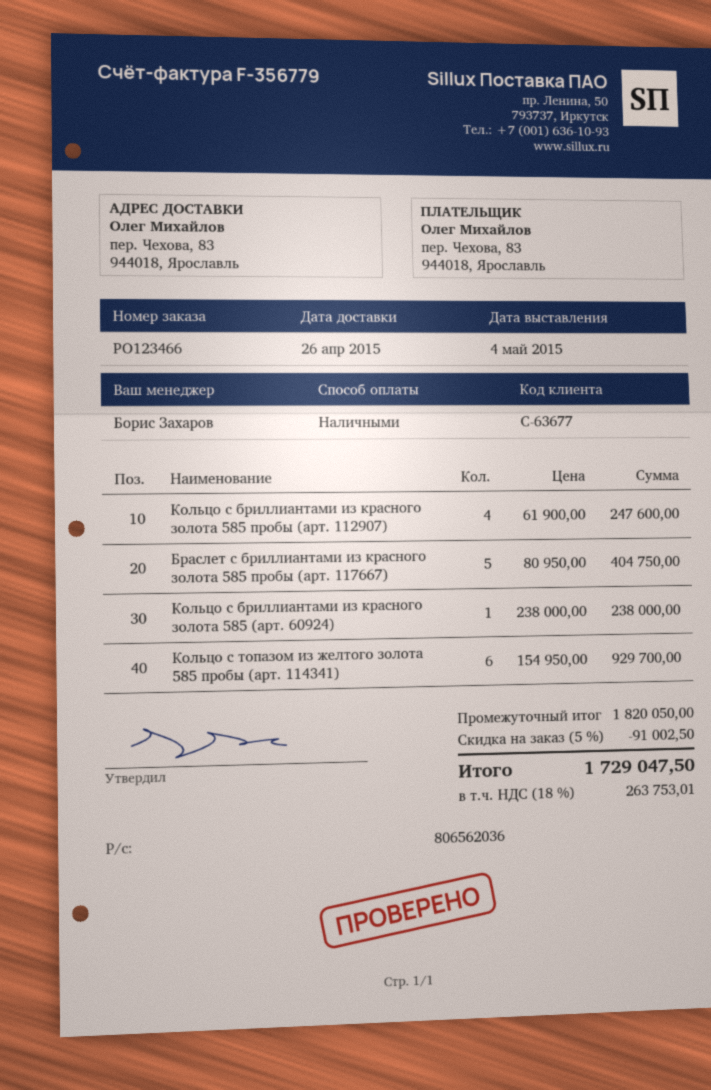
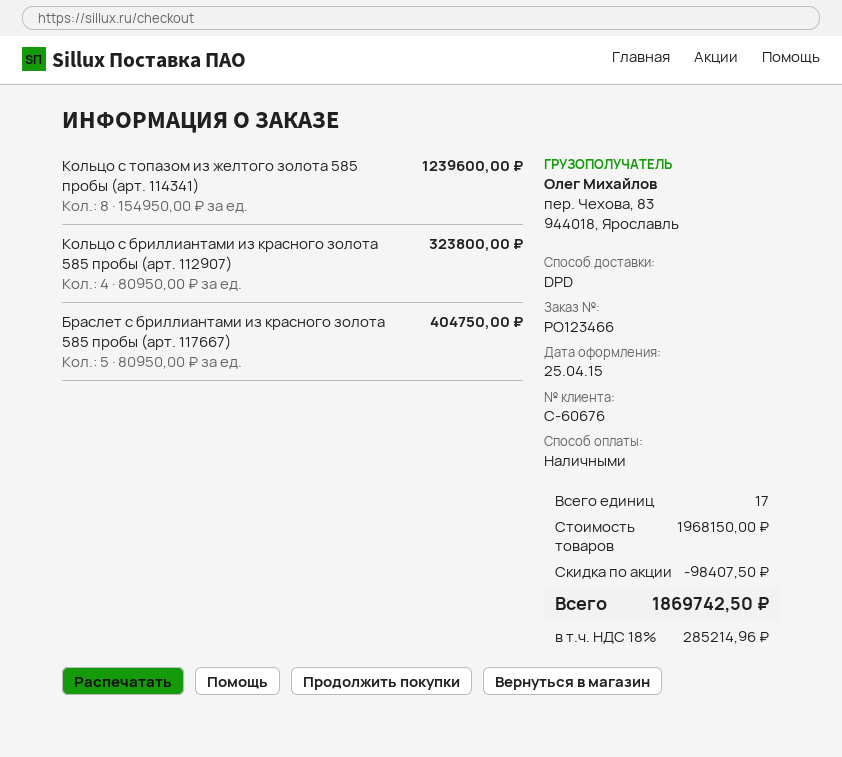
customer number: C-63677 -> C-60676
Кольцо с бриллиантами из красного золота 585 пробы (арт. 112907): 4 x 61900.00 = 247600.00 -> 4 x 80950.00 = 323800.00
Кольцо с бриллиантами из красного золота 585 (арт. 60924): 1 x 238000.00 = 238000.00 -> none
Кольцо с топазом из желтого золота 585 пробы (арт. 114341): 6 x 154950.00 = 929700.00 -> 8 x 154950.00 = 1239600.00
subtotal: 1820050.00 -> 1968150.00
discount: 91002.50 -> 98407.50
tax: 18% = 263753.01 -> 18% = 285214.96
total: 1729047.50 -> 1869742.50

